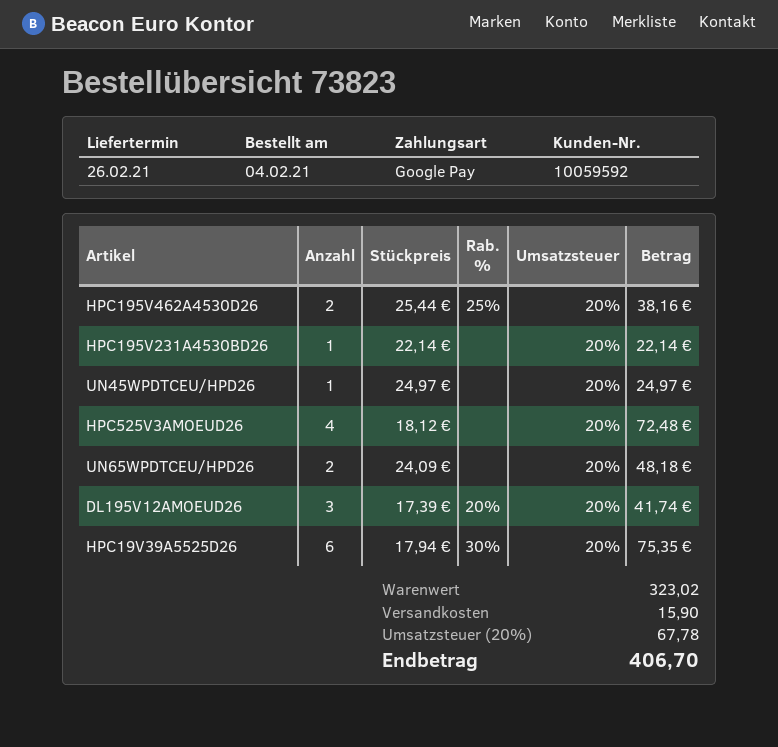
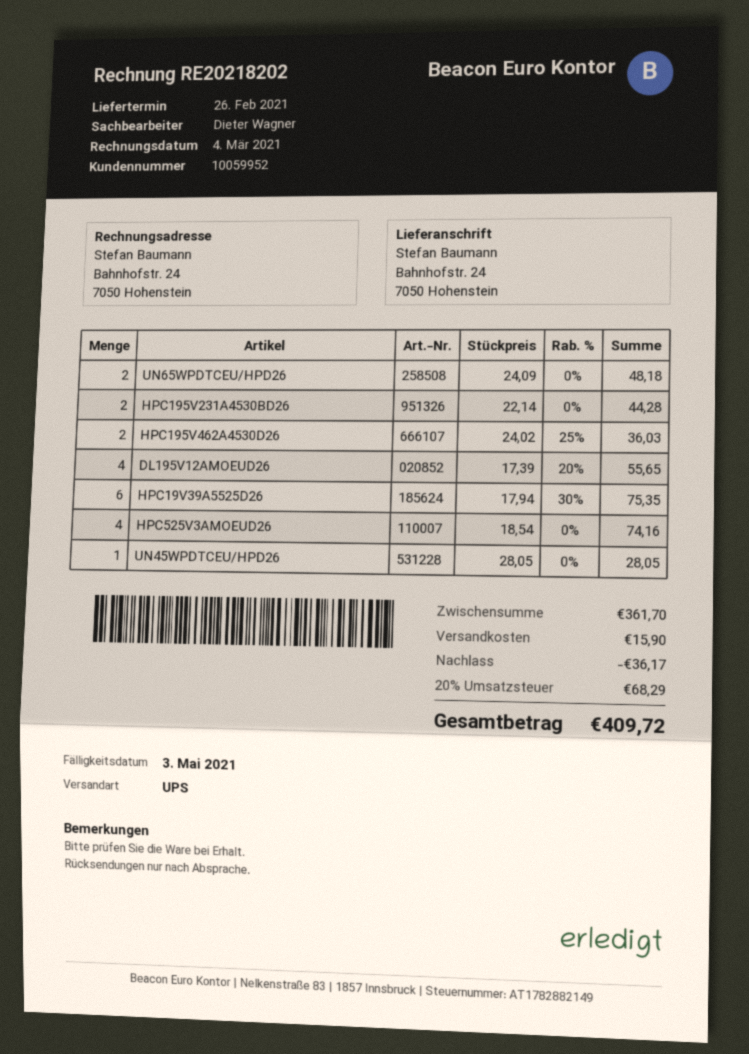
customer number: 10059592 -> 10059952
HPC195V462A4530D26: 2 x 25.44 - 25% = 38.16 -> 2 x 24.02 - 25% = 36.03
HPC195V231A4530BD26: 1 x 22.14 = 22.14 -> 2 x 22.14 = 44.28
UN45WPDTCEU/HPD26: 1 x 24.97 = 24.97 -> 1 x 28.05 = 28.05
HPC525V3AMOEUD26: 4 x 18.12 = 72.48 -> 4 x 18.54 = 74.16
DL195V12AMOEUD26: 3 x 17.39 - 20% = 41.74 -> 4 x 17.39 - 20% = 55.65
subtotal: 323.02 -> 361.70
discount: none -> 36.17
tax: 20% = 67.78 -> 20% = 68.29
total: 406.70 -> 409.72

